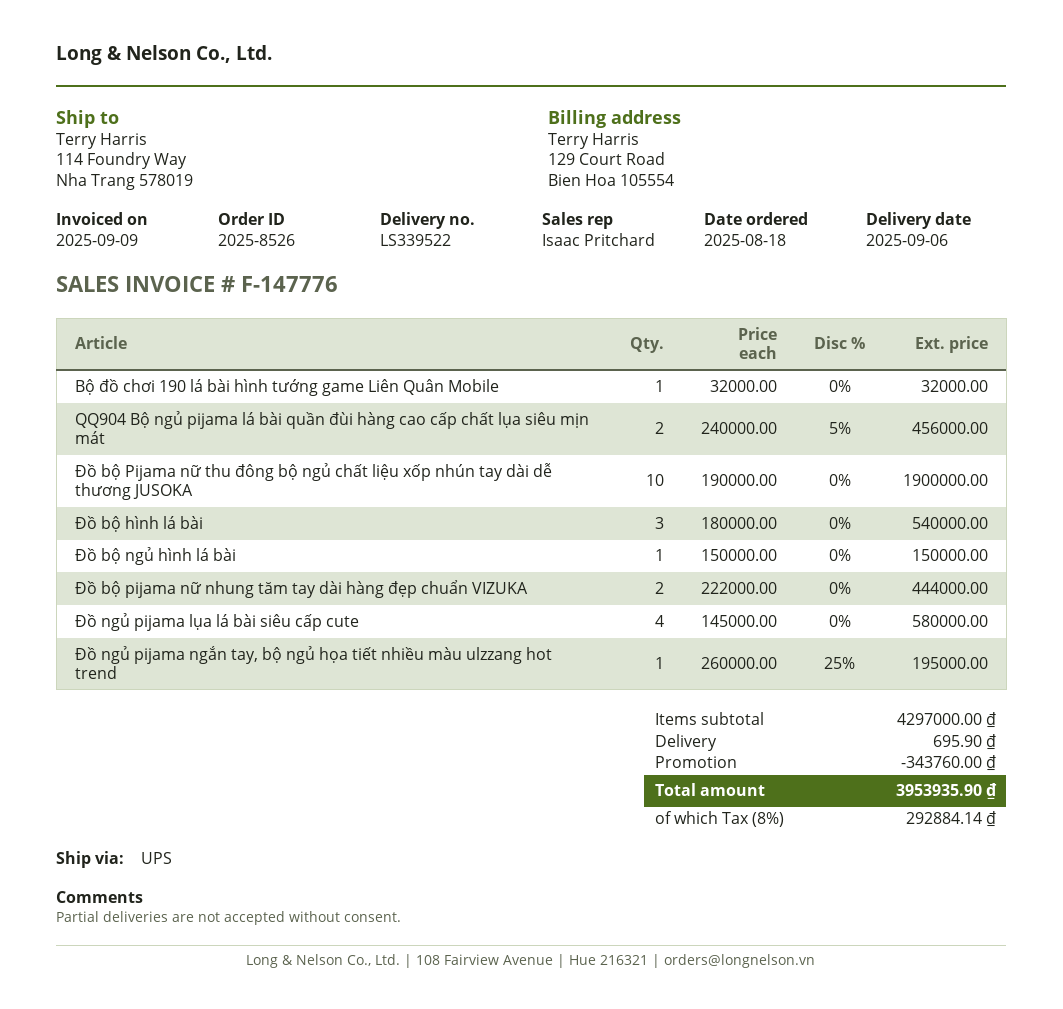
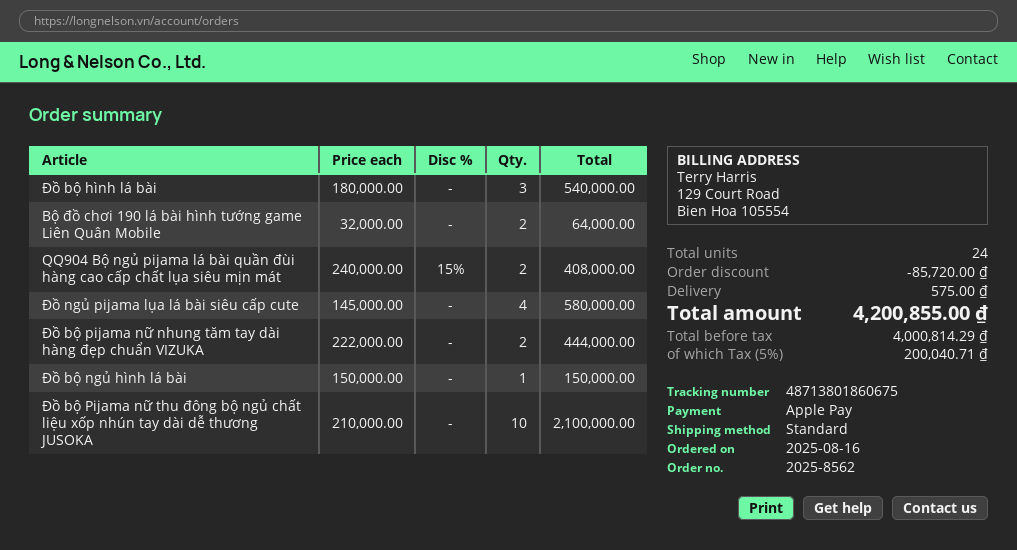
order number: 2025-8526 -> 2025-8562
order date: 2025-08-18 -> 2025-08-16
shipping method: UPS -> standard
Bộ đồ chơi 190 lá bài hình tướng game Liên Quân Mobile: 1 x 32000.00 = 32000.00 -> 2 x 32000.00 = 64000.00
QQ904 Bộ ngủ pijama lá bài quần đùi hàng cao cấp chất lụa siêu mịn mát: 2 x 240000.00 - 5% = 456000.00 -> 2 x 240000.00 - 15% = 408000.00
Đồ bộ Pijama nữ thu đông bộ ngủ chất liệu xốp nhún tay dài dễ thương JUSOKA: 10 x 190000.00 = 1900000.00 -> 10 x 210000.00 = 2100000.00
Đồ ngủ pijama ngắn tay, bộ ngủ họa tiết nhiều màu ulzzang hot trend: 1 x 260000.00 - 25% = 195000.00 -> none
discount: 343760.00 -> 85720.00
shipping: 695.90 -> 575.00
tax: 8% = 292884.14 -> 5% = 200040.71
total: 3953935.90 -> 4200855.00

